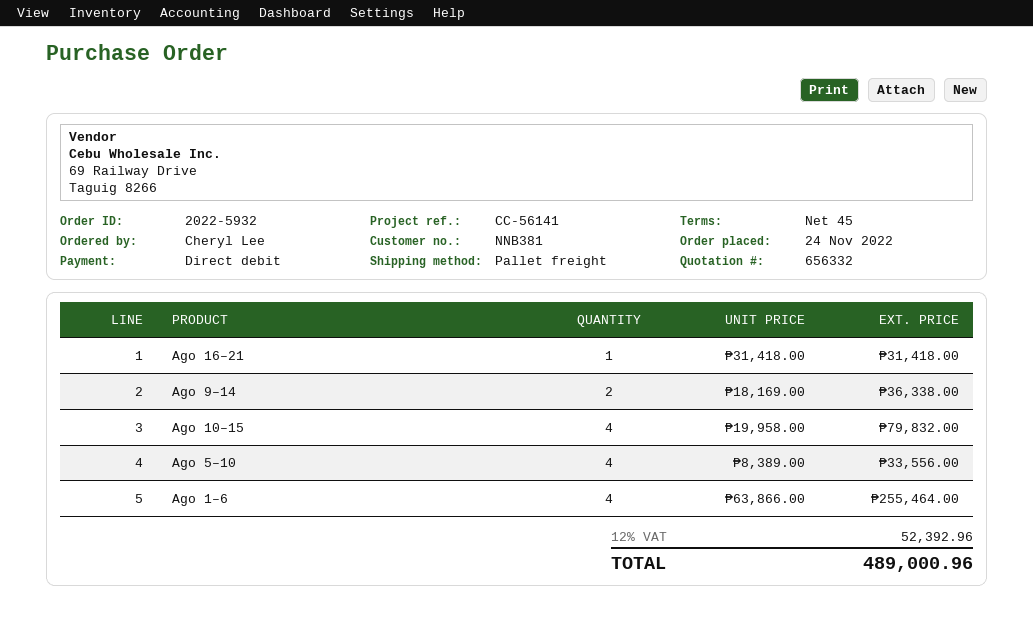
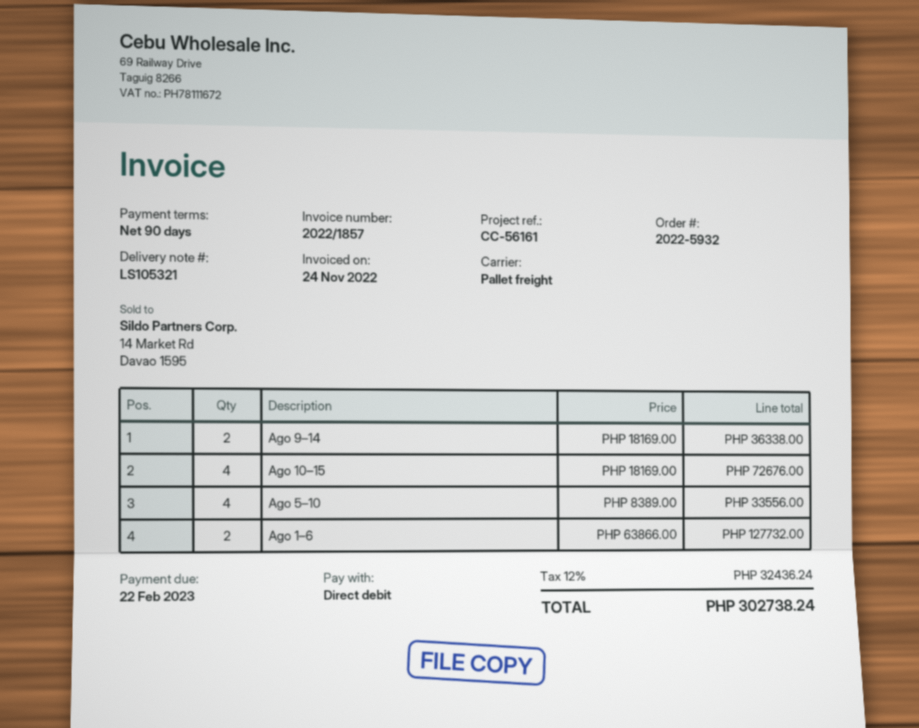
payment terms: 45 days -> 90 days
reference: CC-56141 -> CC-56161
Ago 16–21: 1 x 31418.00 = 31418.00 -> none
Ago 10–15: 4 x 19958.00 = 79832.00 -> 4 x 18169.00 = 72676.00
Ago 1–6: 4 x 63866.00 = 255464.00 -> 2 x 63866.00 = 127732.00
tax: 12% = 52392.96 -> 12% = 32436.24
total: 489000.96 -> 302738.24

